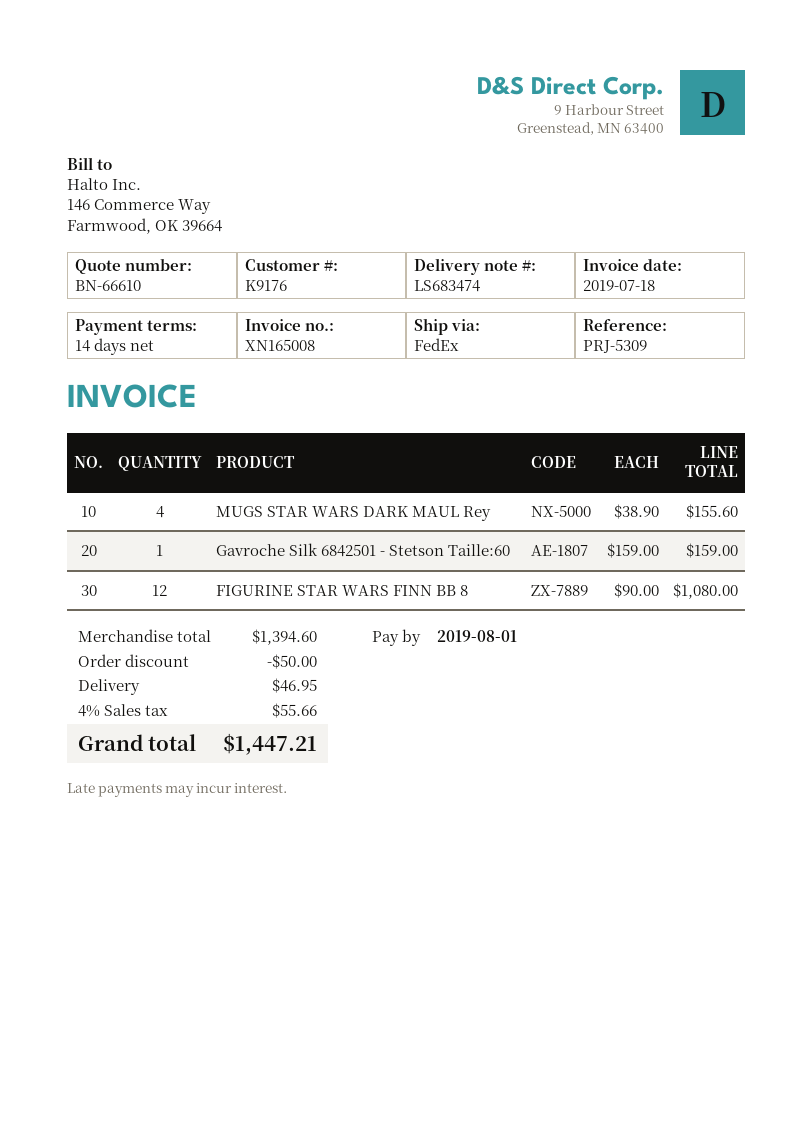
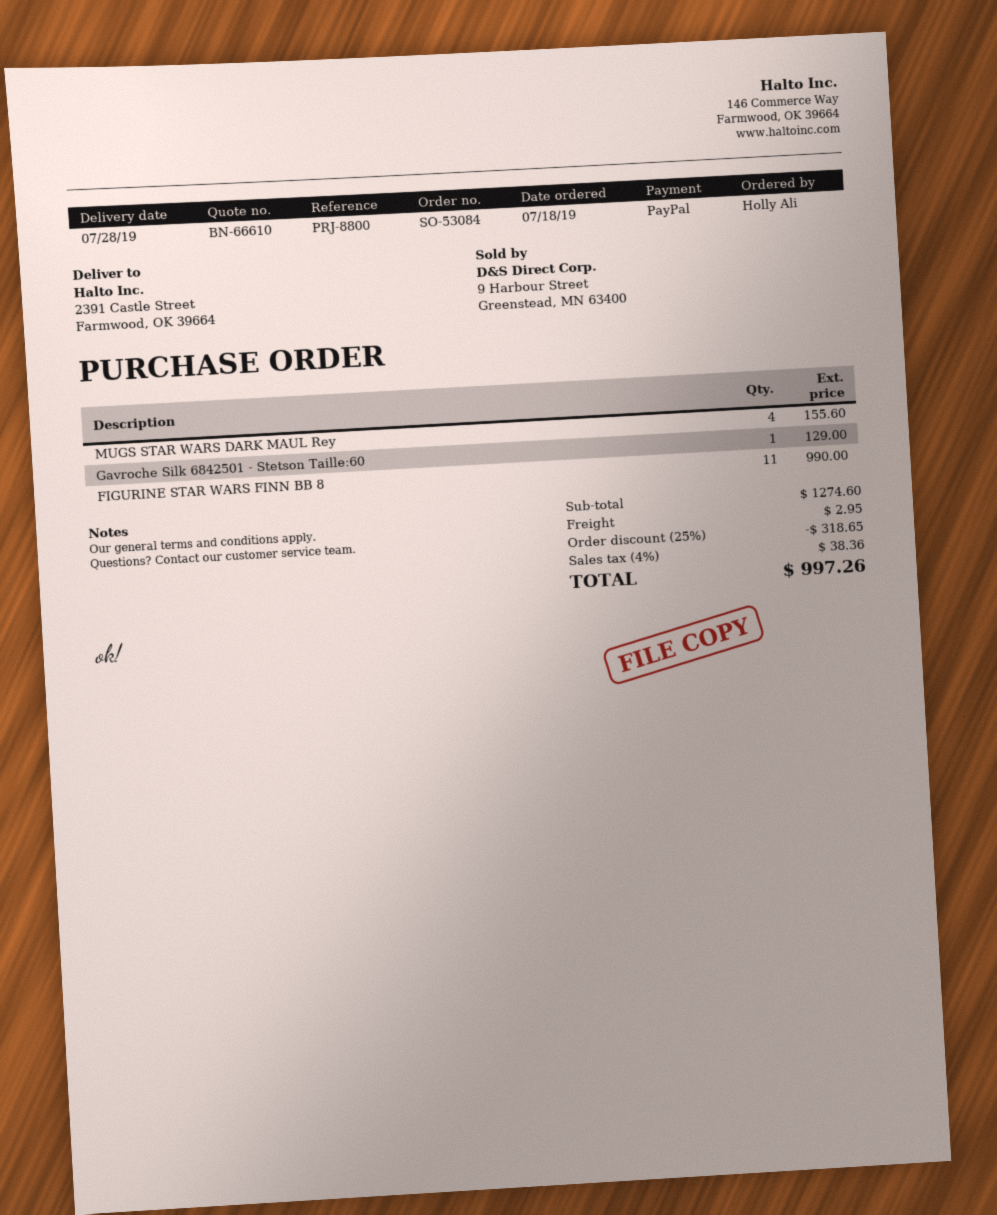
reference: PRJ-5309 -> PRJ-8800
Gavroche Silk 6842501 - Stetson Taille:60: 1 for 159.00 -> 1 for 129.00
FIGURINE STAR WARS FINN BB 8: 12 for 1080.00 -> 11 for 990.00
subtotal: 1394.60 -> 1274.60
discount: 50.00 -> 318.65
shipping: 46.95 -> 2.95
tax: 4% = 55.66 -> 4% = 38.36
total: 1447.21 -> 997.26

